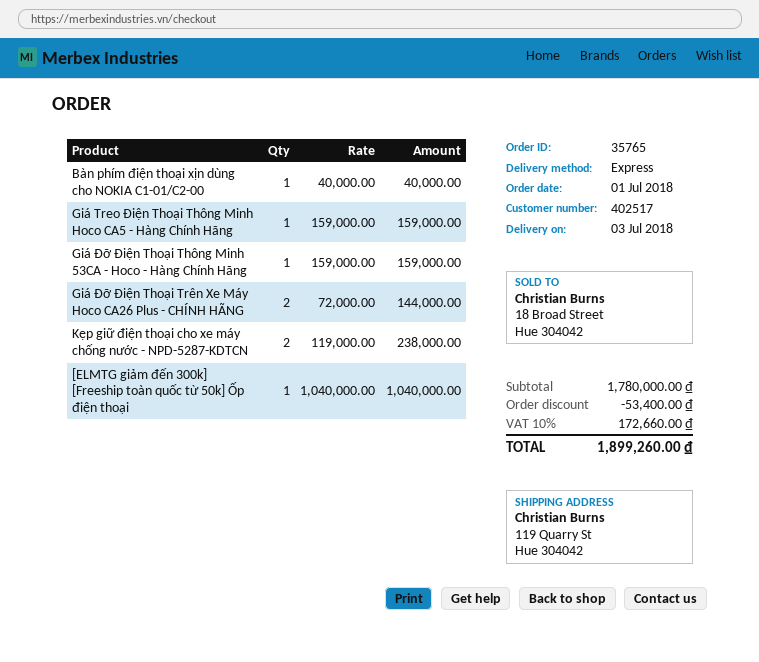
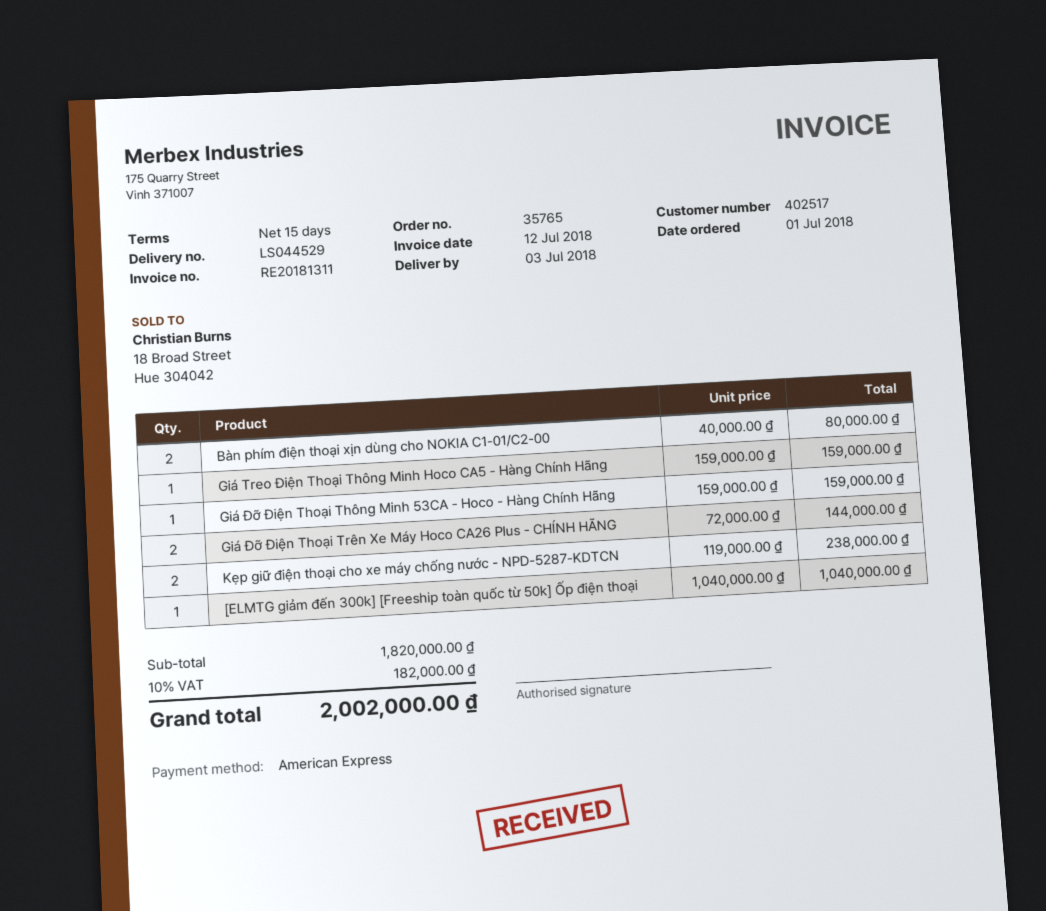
Bàn phím điện thoại xịn dùng cho NOKIA C1-01/C2-00: 1 x 40000.00 = 40000.00 -> 2 x 40000.00 = 80000.00
subtotal: 1780000.00 -> 1820000.00
discount: 53400.00 -> none
tax: 10% = 172660.00 -> 10% = 182000.00
total: 1899260.00 -> 2002000.00

